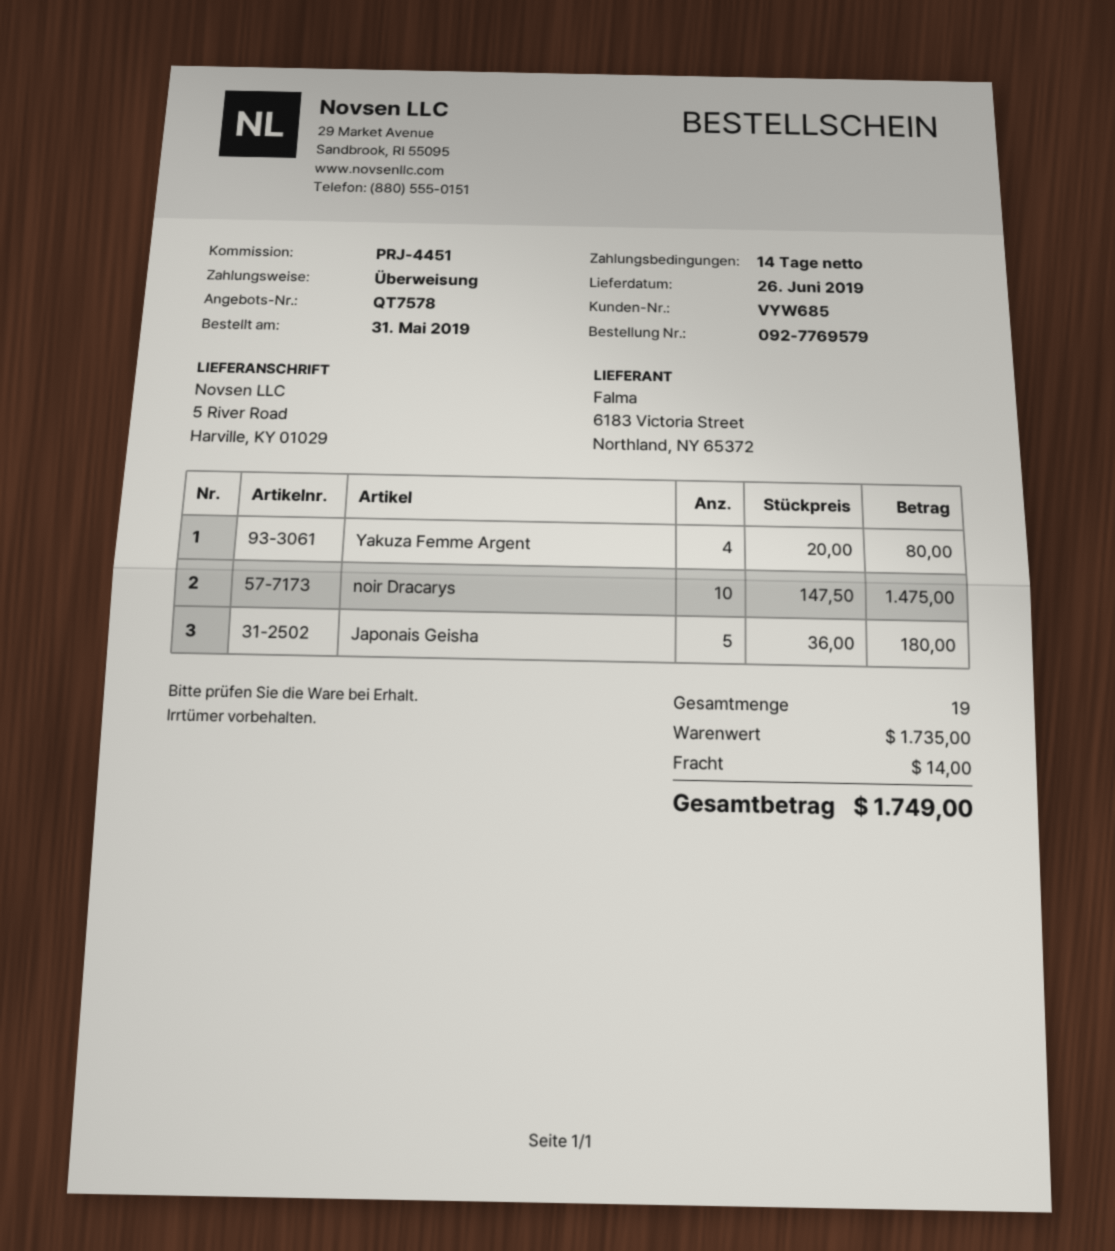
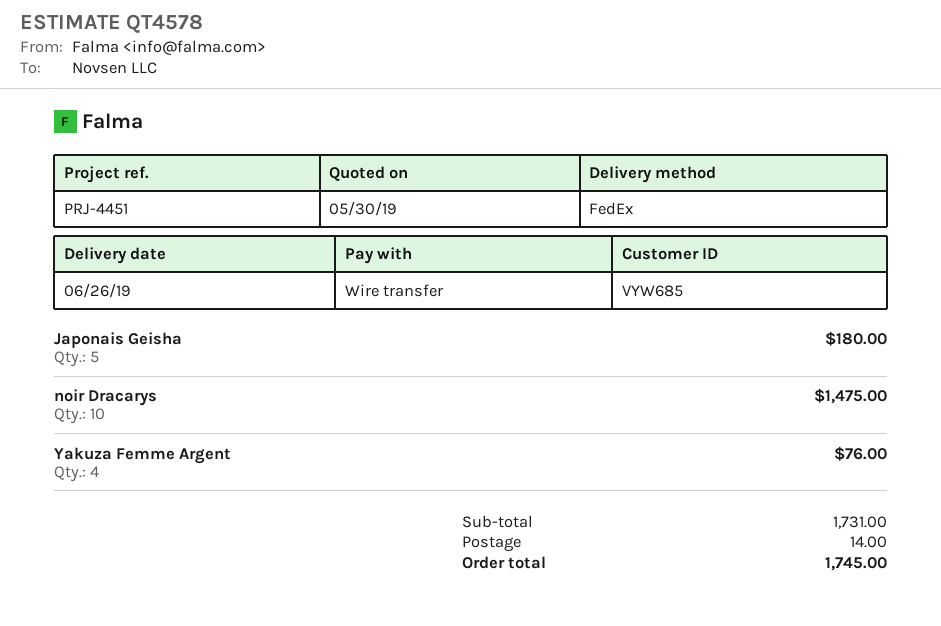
quote number: QT7578 -> QT4578
Yakuza Femme Argent: 4 for 80.00 -> 4 for 76.00
subtotal: 1735.00 -> 1731.00
total: 1749.00 -> 1745.00

